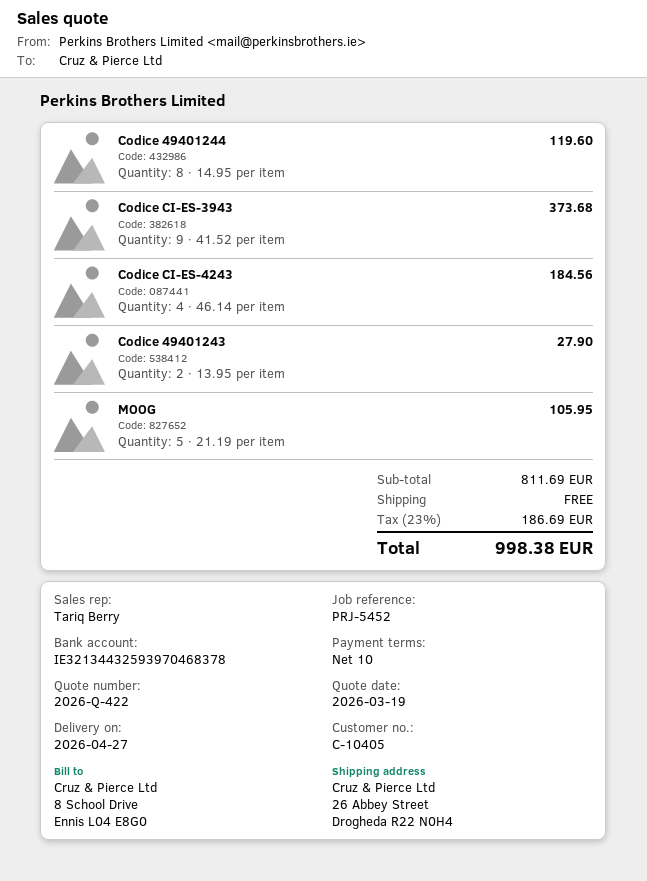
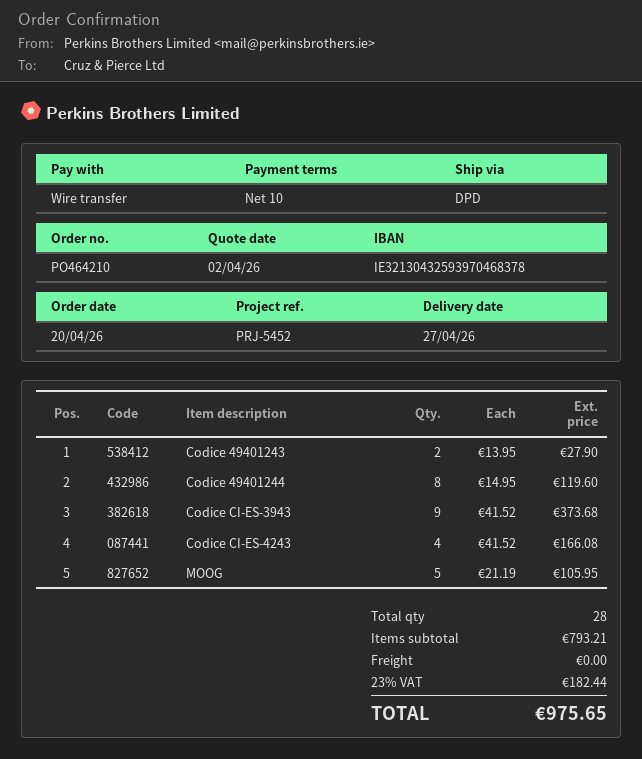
quote date: 2026-03-19 -> 2026-04-02
bank account: IE32134432593970468378 -> IE32130432593970468378
Codice CI-ES-4243: 4 x 46.14 = 184.56 -> 4 x 41.52 = 166.08
subtotal: 811.69 -> 793.21
tax: 23% = 186.69 -> 23% = 182.44
total: 998.38 -> 975.65

